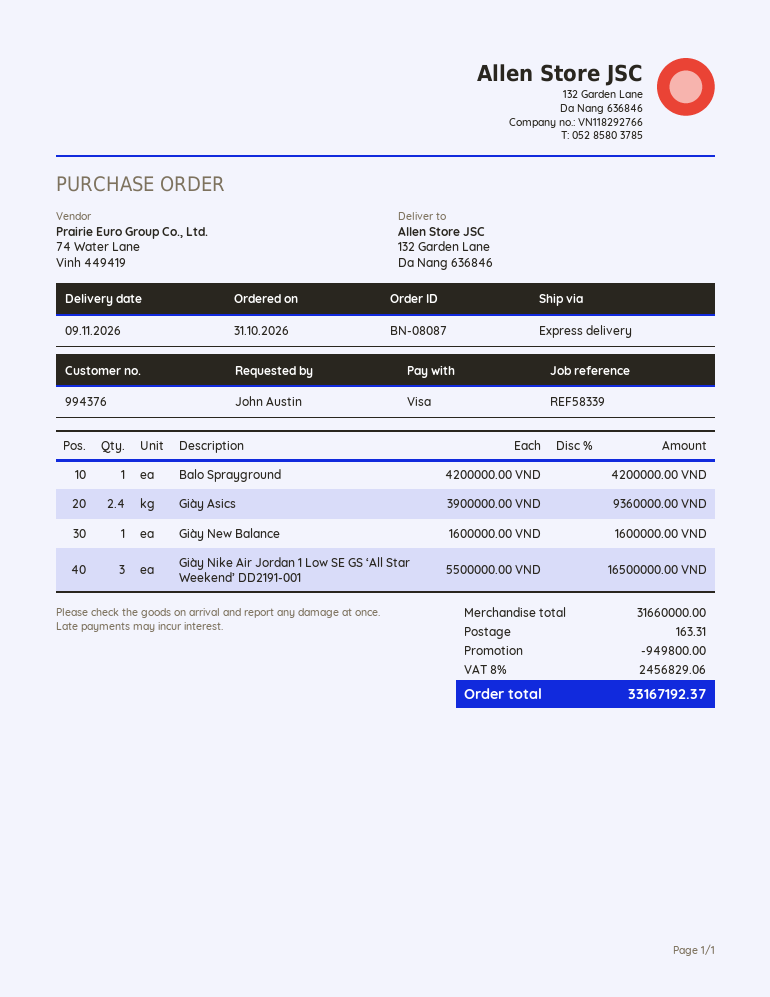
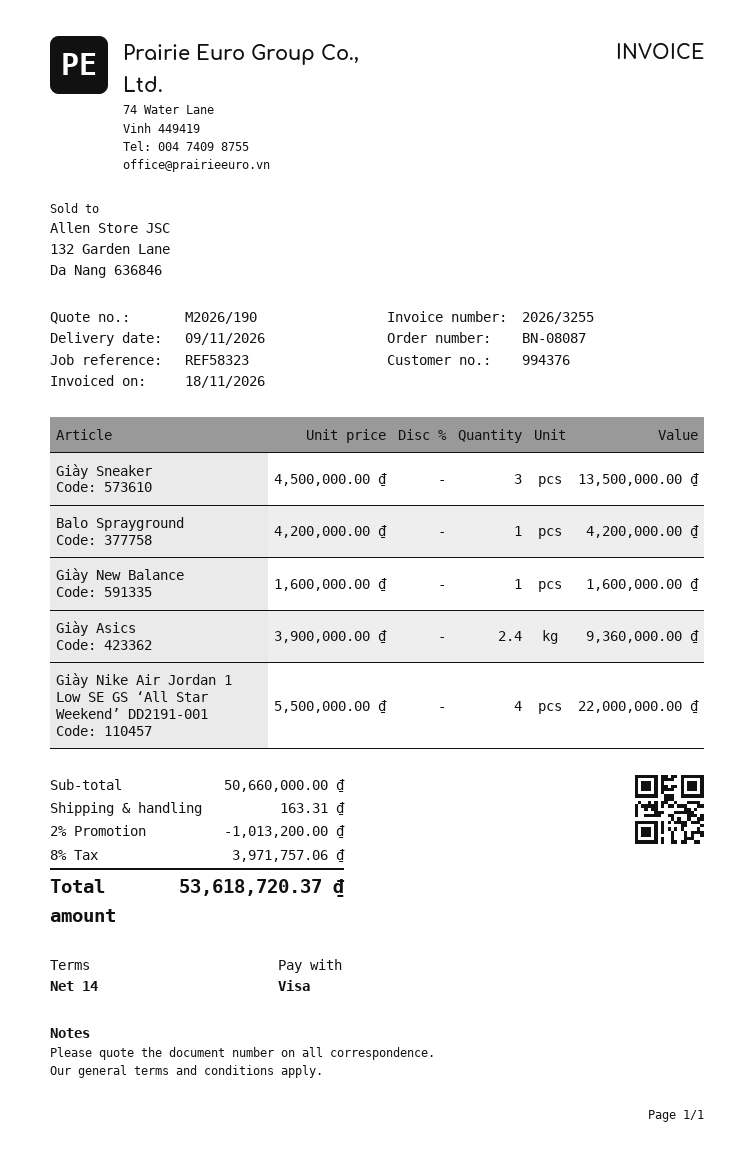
reference: REF58339 -> REF58323
Giày Nike Air Jordan 1 Low SE GS ‘All Star Weekend’ DD2191-001: 3 x 5500000.00 = 16500000.00 -> 4 x 5500000.00 = 22000000.00
Giày Sneaker: none -> 3 x 4500000.00 = 13500000.00
subtotal: 31660000.00 -> 50660000.00
discount: 949800.00 -> 1013200.00
tax: 8% = 2456829.06 -> 8% = 3971757.06
total: 33167192.37 -> 53618720.37

